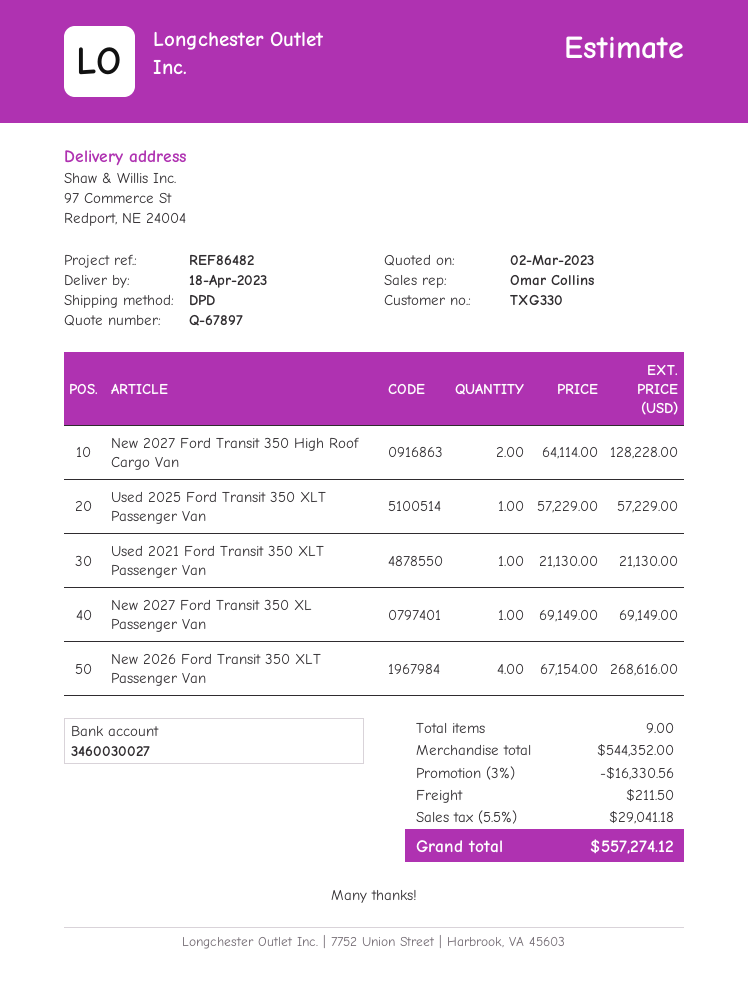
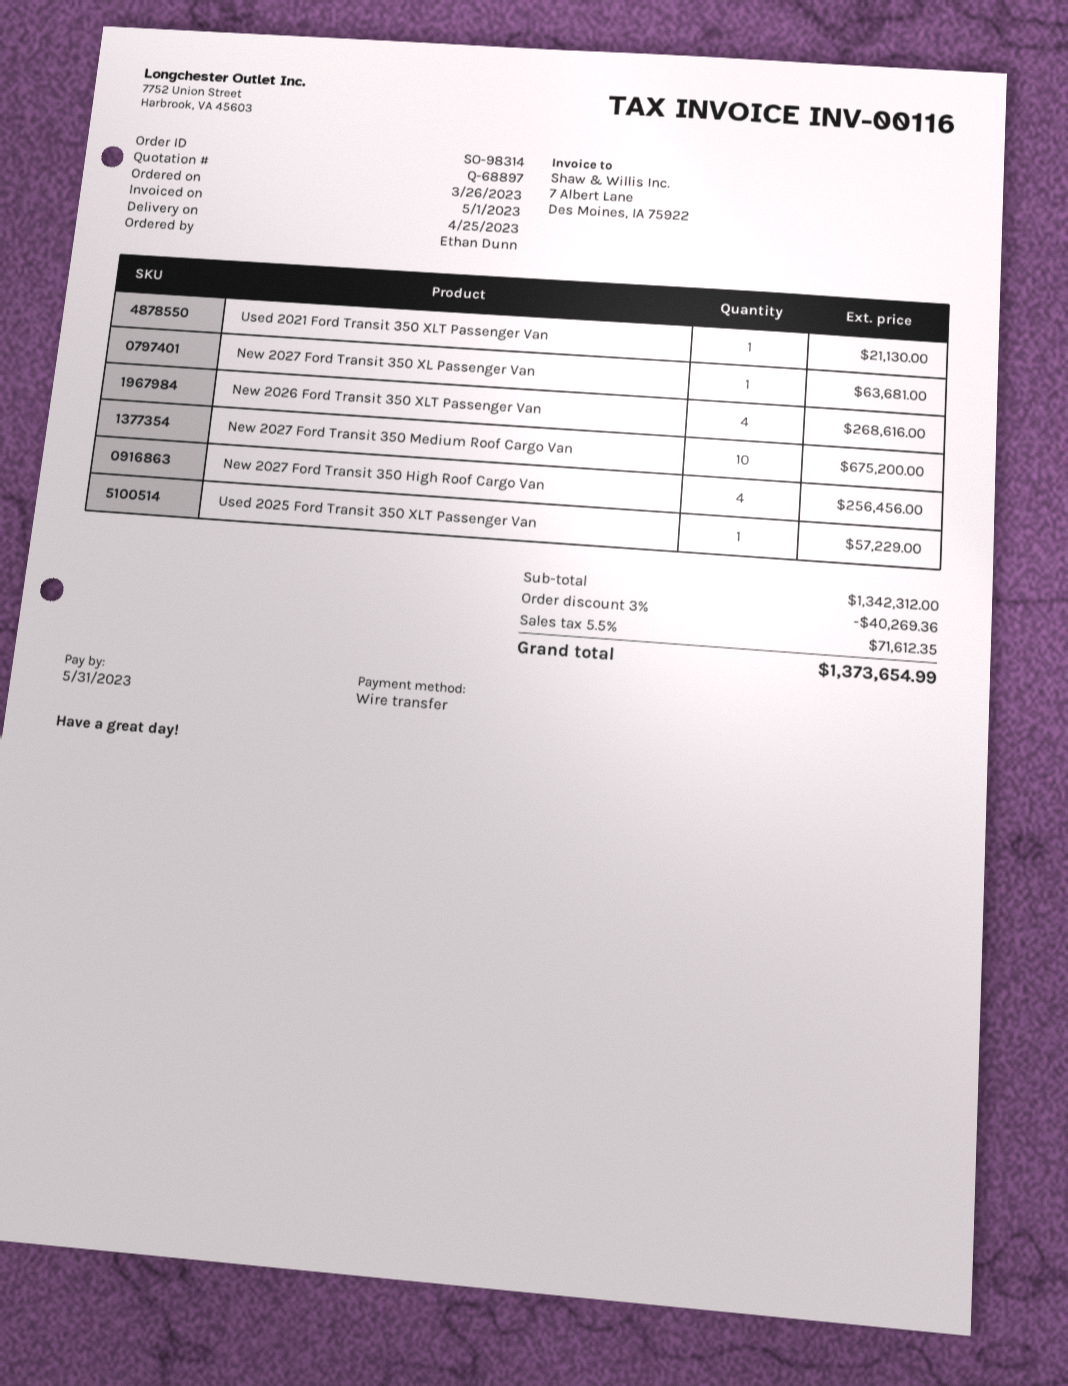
quote number: Q-67897 -> Q-68897
delivery date: 2023-04-18 -> 2023-04-25
New 2027 Ford Transit 350 High Roof Cargo Van: 2 for 128228.00 -> 4 for 256456.00
New 2027 Ford Transit 350 XL Passenger Van: 1 for 69149.00 -> 1 for 63681.00
New 2027 Ford Transit 350 Medium Roof Cargo Van: none -> 10 for 675200.00
subtotal: 544352.00 -> 1342312.00
discount: 3% = 16330.56 -> 3% = 40269.36
shipping: 211.50 -> none
tax: 5.5% = 29041.18 -> 5.5% = 71612.35
total: 557274.12 -> 1373654.99

